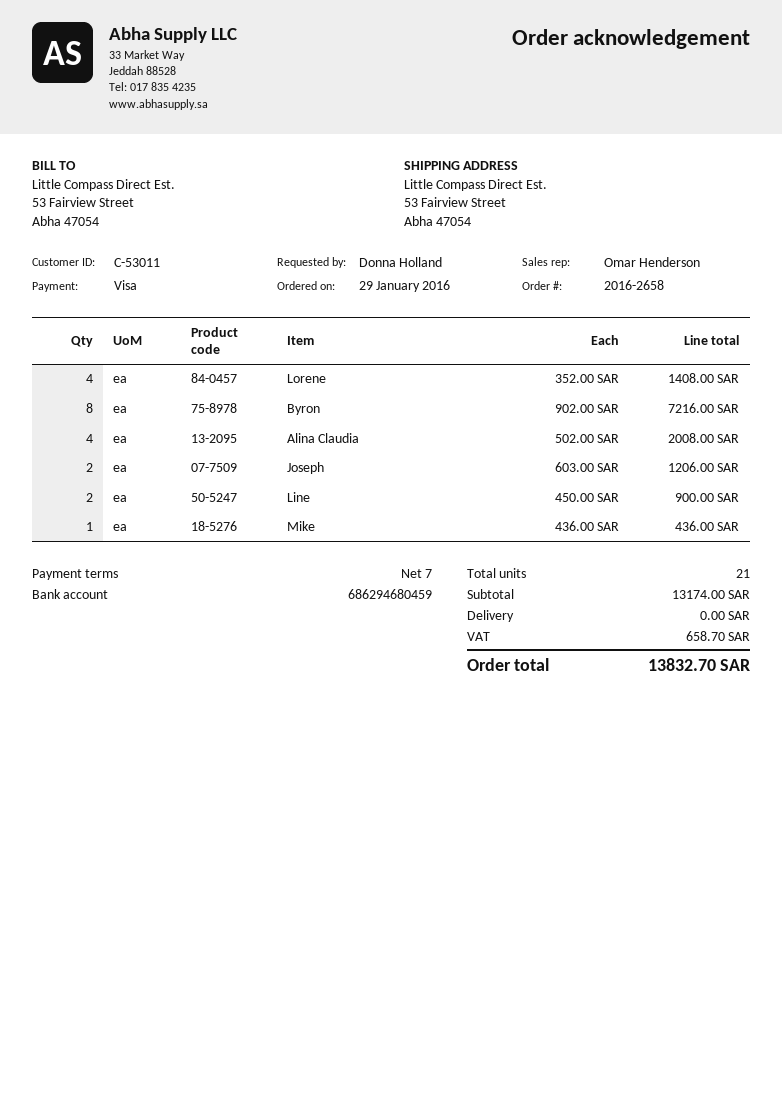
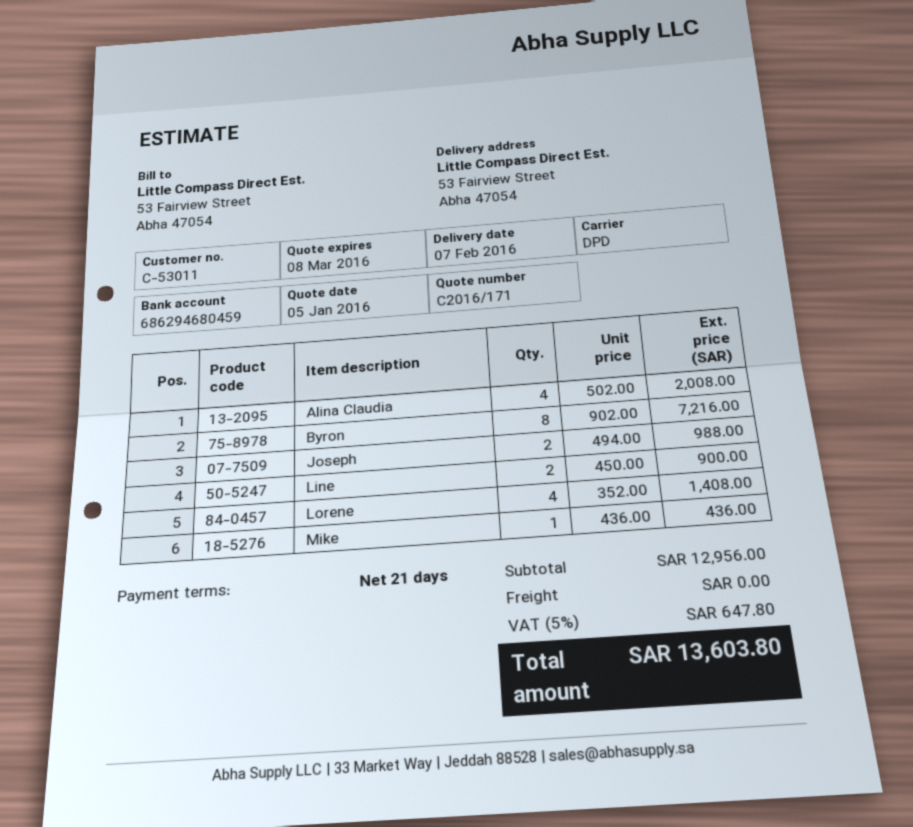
payment terms: 7 days -> 21 days
Joseph: 2 x 603.00 = 1206.00 -> 2 x 494.00 = 988.00
subtotal: 13174.00 -> 12956.00
tax: 658.70 -> 647.80
total: 13832.70 -> 13603.80

